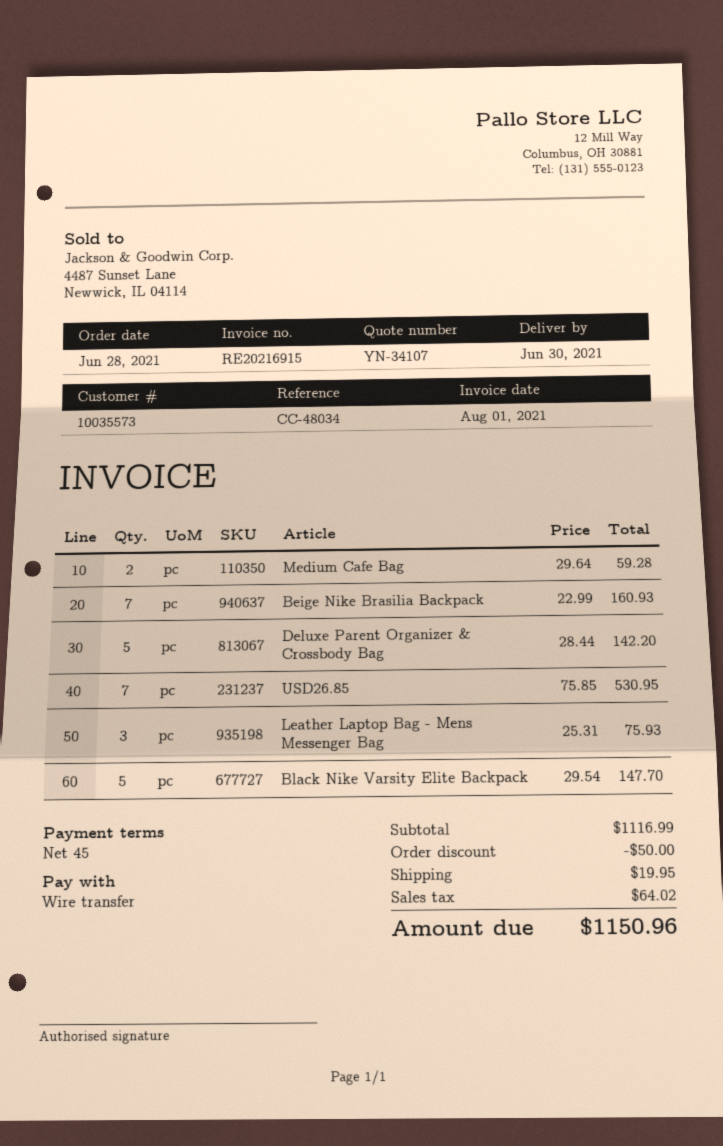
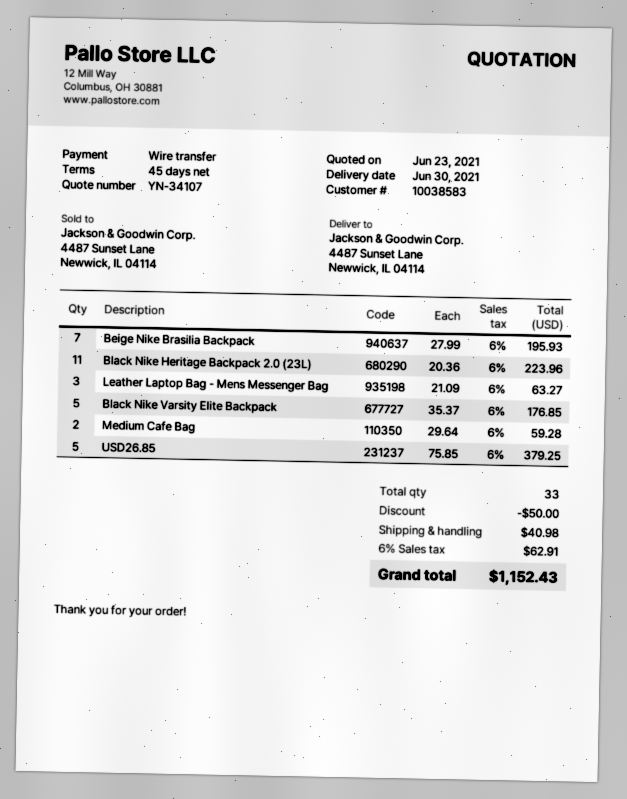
customer number: 10035573 -> 10038583
Beige Nike Brasilia Backpack: 7 x 22.99 = 160.93 -> 7 x 27.99 = 195.93
Deluxe Parent Organizer & Crossbody Bag: 5 x 28.44 = 142.20 -> none
USD26.85: 7 x 75.85 = 530.95 -> 5 x 75.85 = 379.25
Leather Laptop Bag - Mens Messenger Bag: 3 x 25.31 = 75.93 -> 3 x 21.09 = 63.27
Black Nike Varsity Elite Backpack: 5 x 29.54 = 147.70 -> 5 x 35.37 = 176.85
Black Nike Heritage Backpack 2.0 (23L): none -> 11 x 20.36 = 223.96
shipping: 19.95 -> 40.98
tax: 64.02 -> 62.91
total: 1150.96 -> 1152.43

